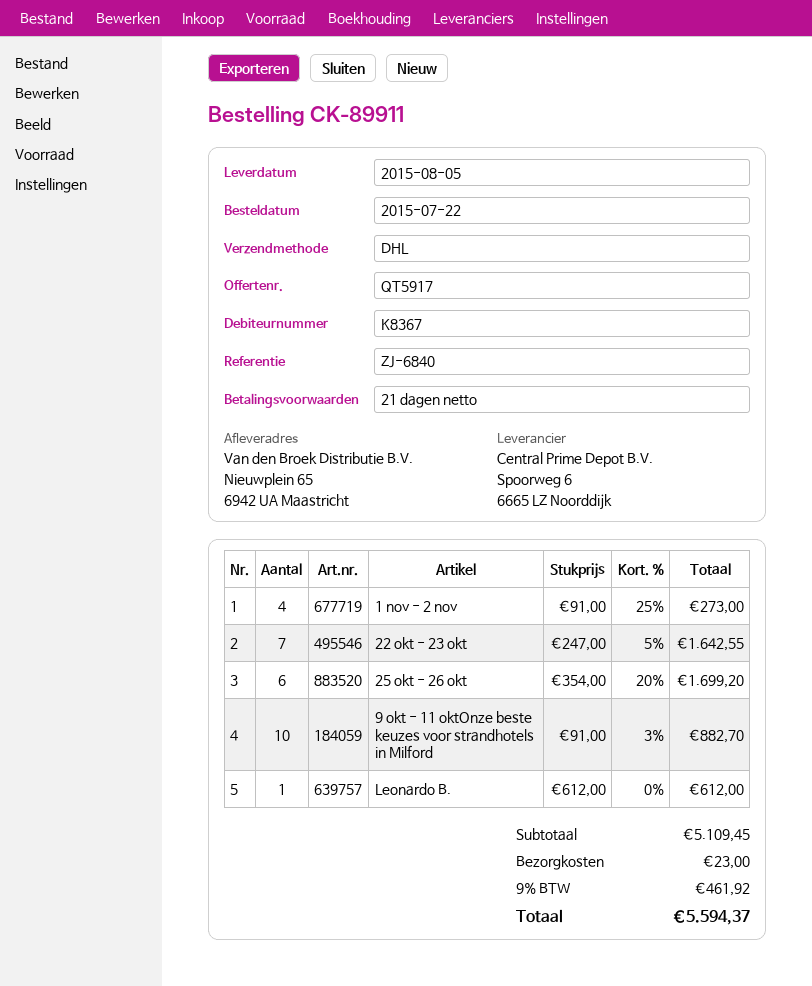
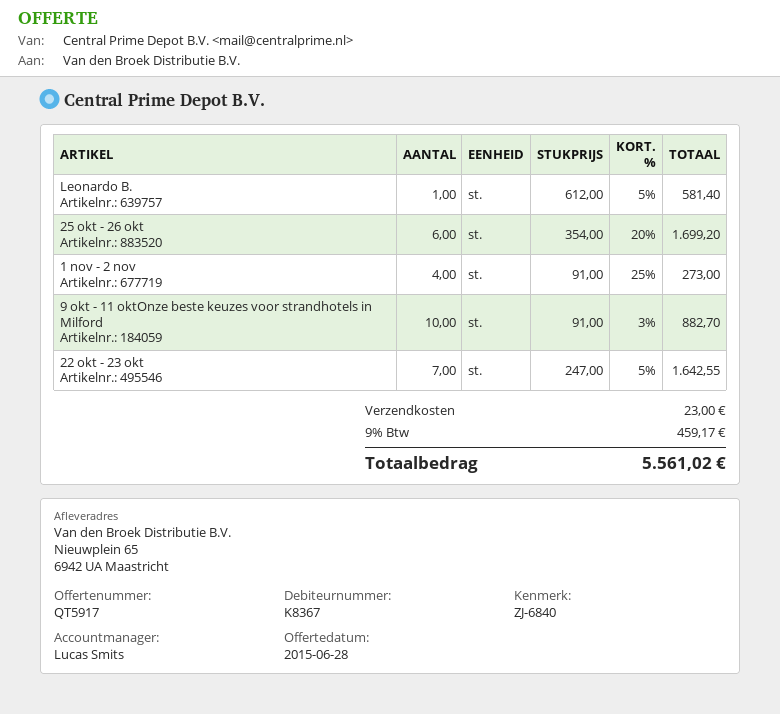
Leonardo B.: 1 x 612.00 = 612.00 -> 1 x 612.00 - 5% = 581.40
tax: 9% = 461.92 -> 9% = 459.17
total: 5594.37 -> 5561.02

